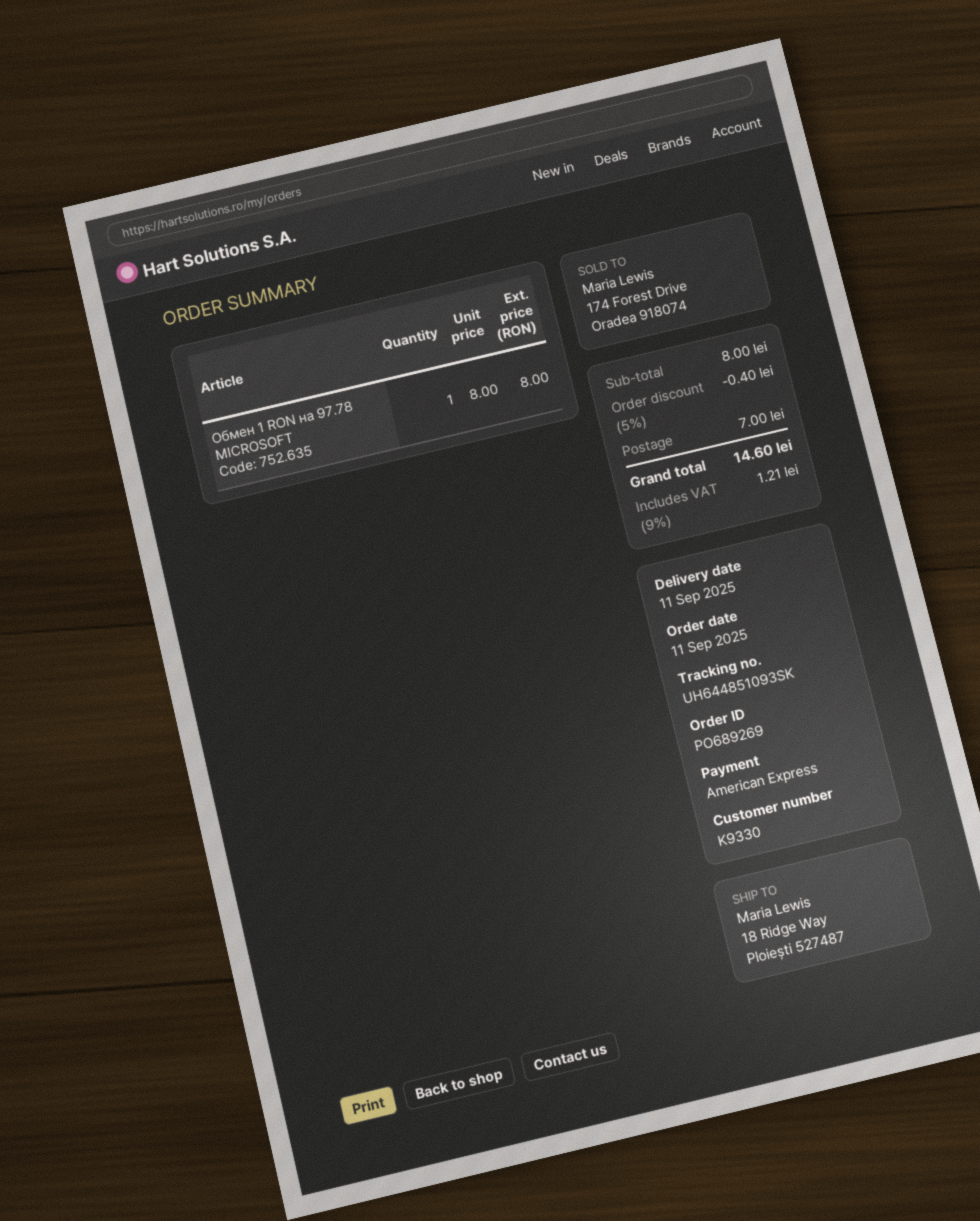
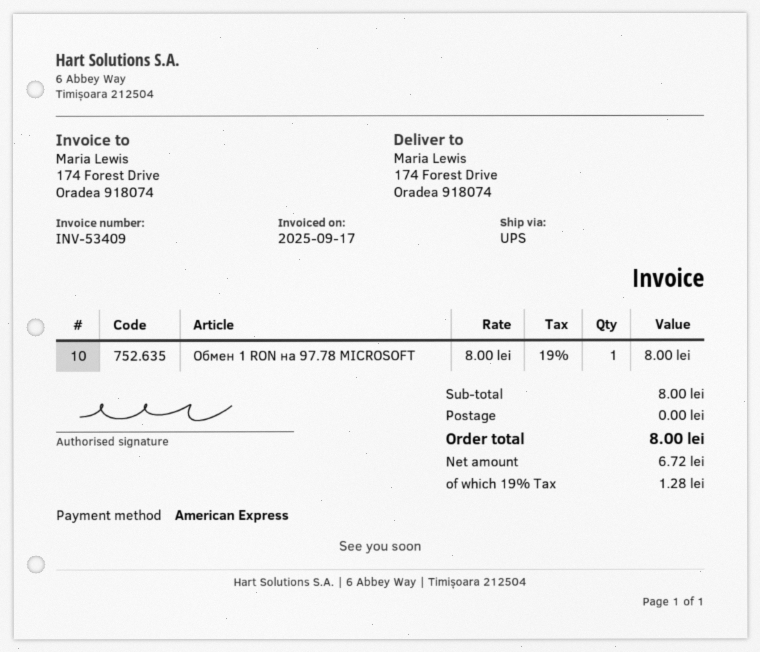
ship to: 18 Ridge Way, Ploiești 527487 -> 174 Forest Drive, Oradea 918074
discount: 5% = 0.40 -> none
shipping: 7.00 -> 0.00
tax: 9% = 1.21 -> 19% = 1.28
total: 14.60 -> 8.00

